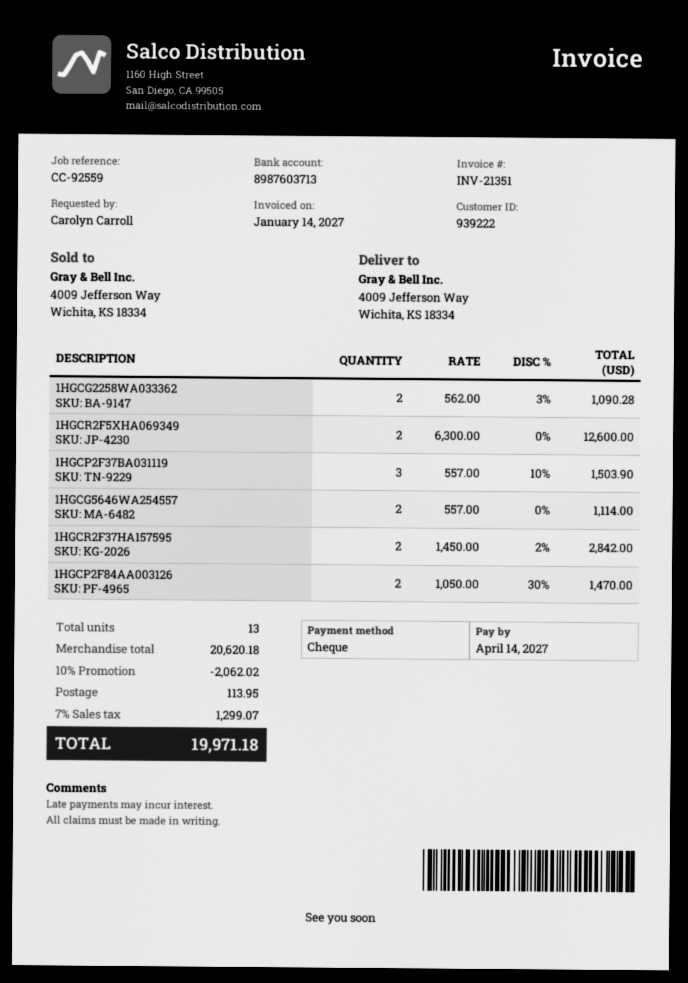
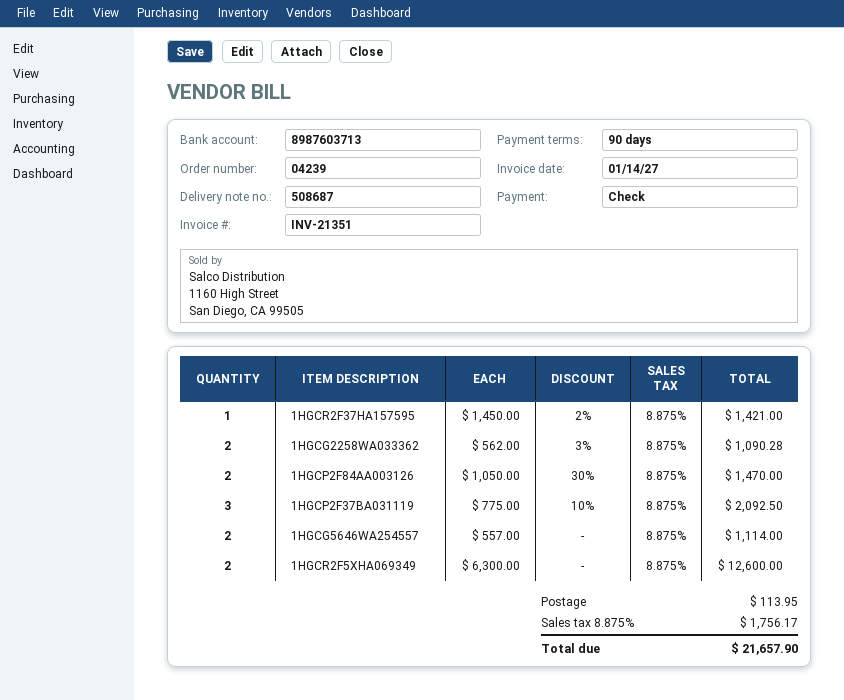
1HGCP2F37BA031119: 3 x 557.00 - 10% = 1503.90 -> 3 x 775.00 - 10% = 2092.50
1HGCR2F37HA157595: 2 x 1450.00 - 2% = 2842.00 -> 1 x 1450.00 - 2% = 1421.00
discount: 10% = 2062.02 -> none
tax: 7% = 1299.07 -> 8.875% = 1756.17
total: 19971.18 -> 21657.90

